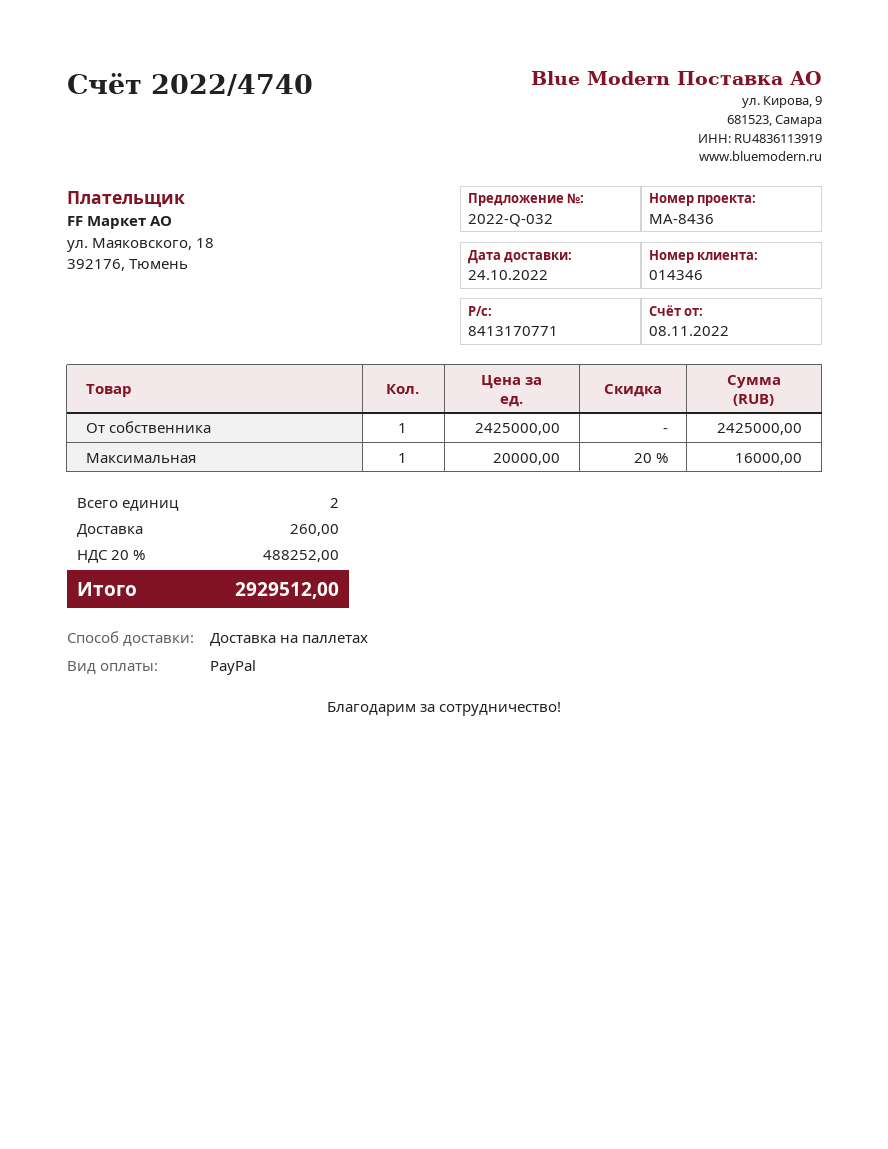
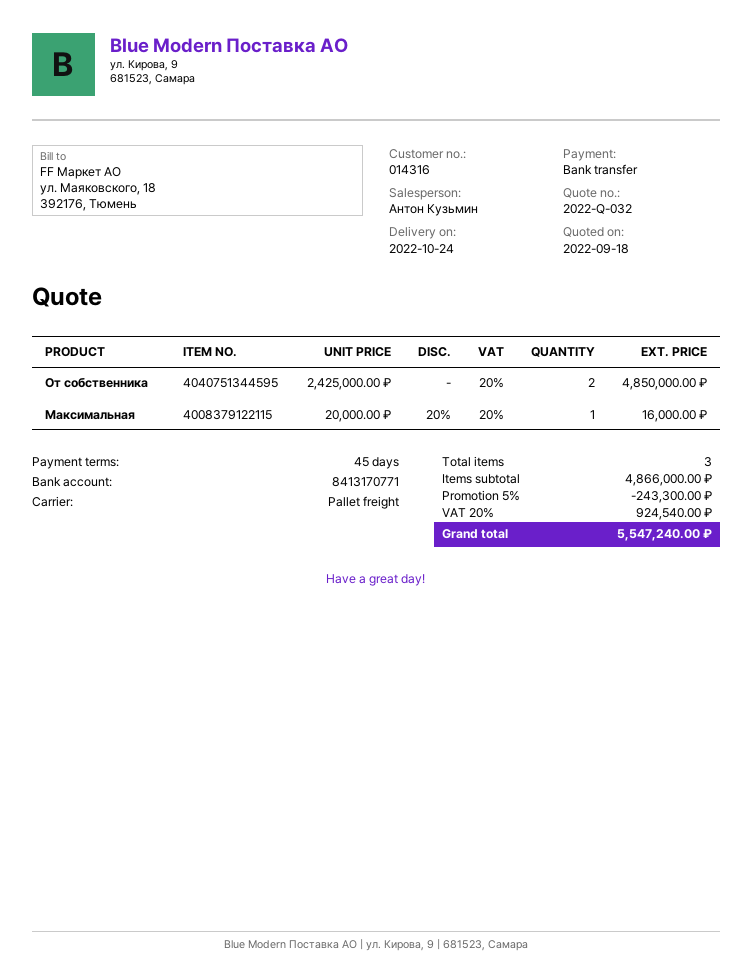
customer number: 014346 -> 014316
payment method: PayPal -> bank transfer
От собственника: 1 x 2425000.00 = 2425000.00 -> 2 x 2425000.00 = 4850000.00
total quantity: 2 -> 3
discount: none -> 5% = 243300.00
shipping: 260.00 -> none
tax: 20% = 488252.00 -> 20% = 924540.00
total: 2929512.00 -> 5547240.00

